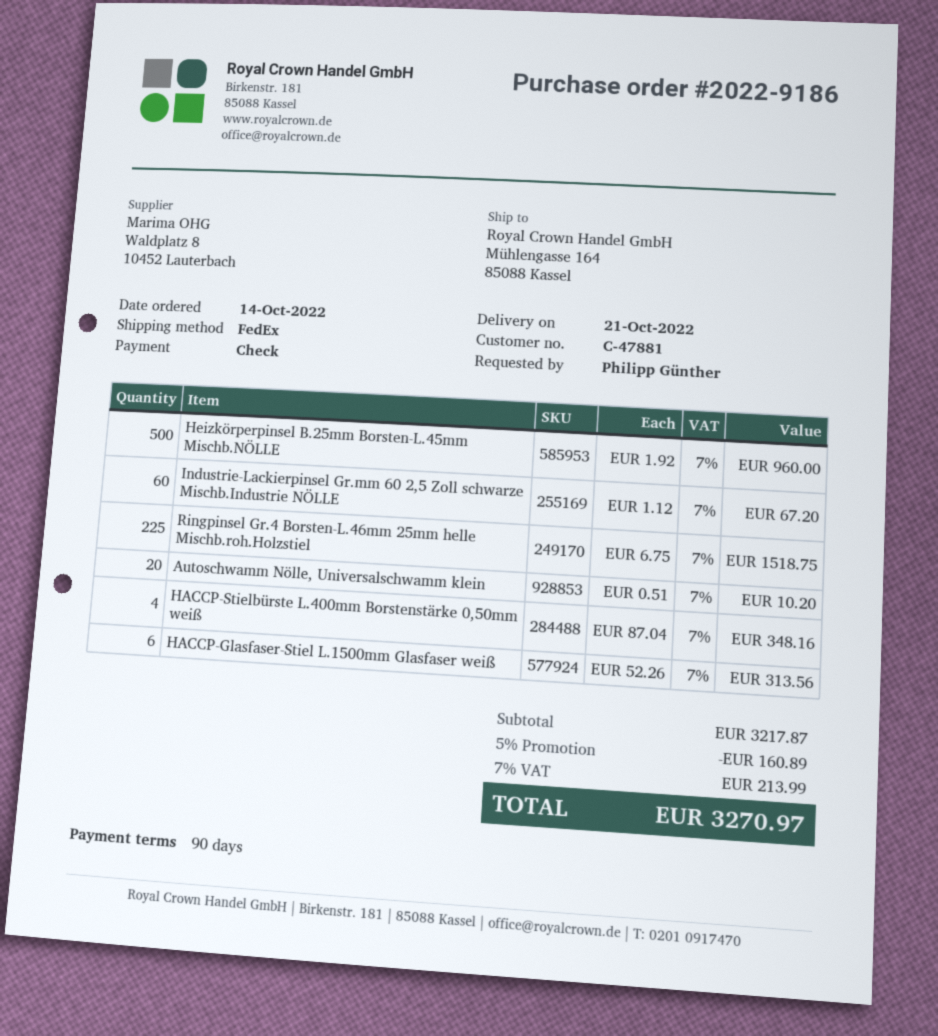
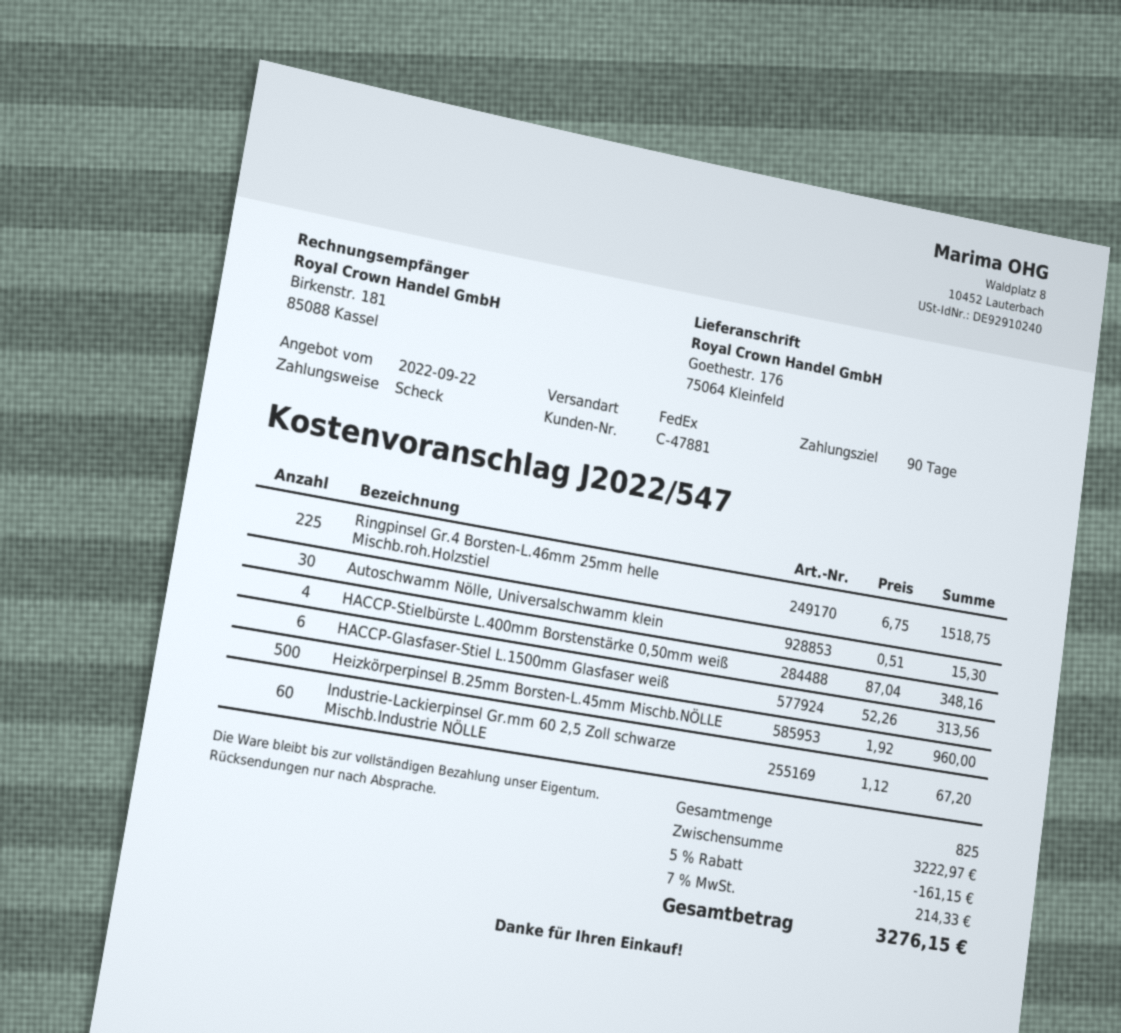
ship to: Mühlengasse 164, 85088 Kassel -> Goethestr. 176, 75064 Kleinfeld
Autoschwamm Nölle, Universalschwamm klein: 20 x 0.51 = 10.20 -> 30 x 0.51 = 15.30
subtotal: 3217.87 -> 3222.97
discount: 5% = 160.89 -> 5% = 161.15
tax: 7% = 213.99 -> 7% = 214.33
total: 3270.97 -> 3276.15

